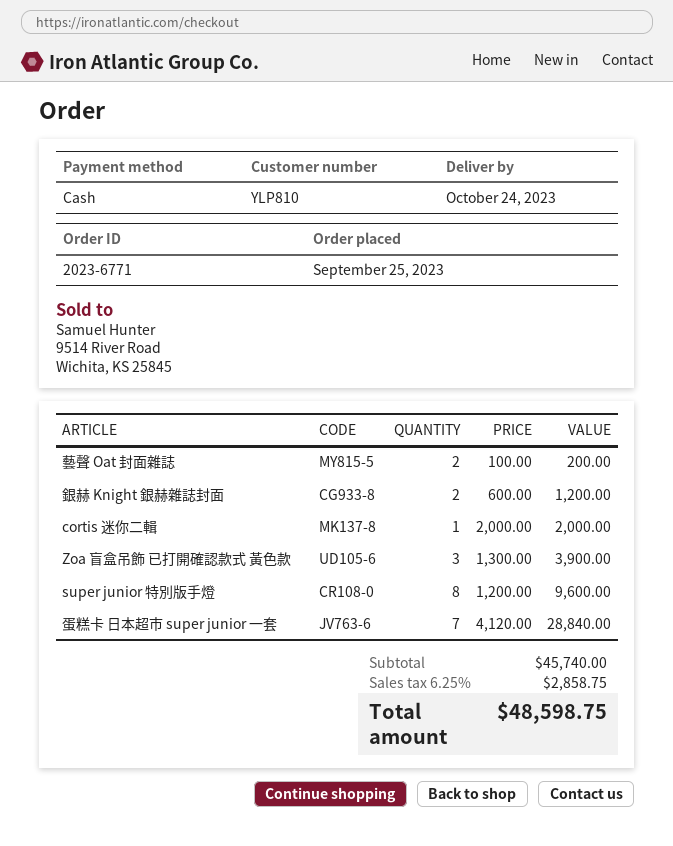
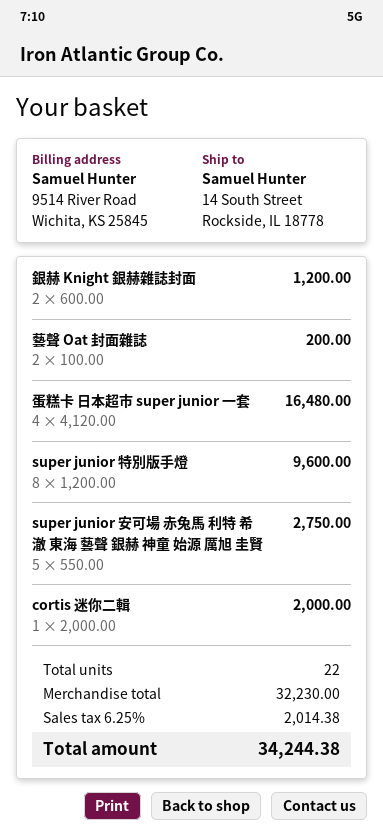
Zoa 盲盒吊飾 已打開確認款式 黃色款: 3 x 1300.00 = 3900.00 -> none
蛋糕卡 日本超市 super junior 一套: 7 x 4120.00 = 28840.00 -> 4 x 4120.00 = 16480.00
super junior 安可場 赤兔馬 利特 希澈 東海 藝聲 銀赫 神童 始源 厲旭 圭賢: none -> 5 x 550.00 = 2750.00
subtotal: 45740.00 -> 32230.00
tax: 6.25% = 2858.75 -> 6.25% = 2014.38
total: 48598.75 -> 34244.38

